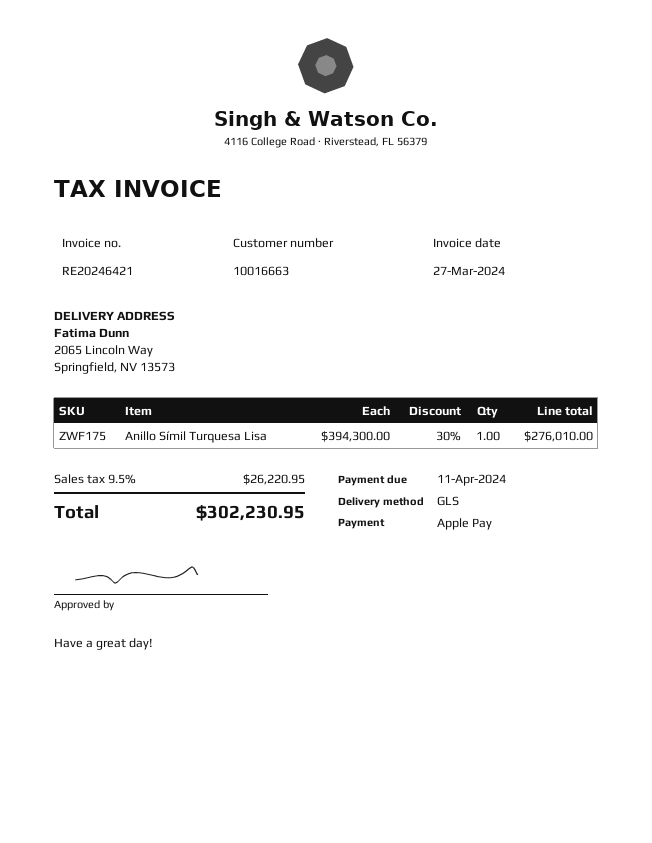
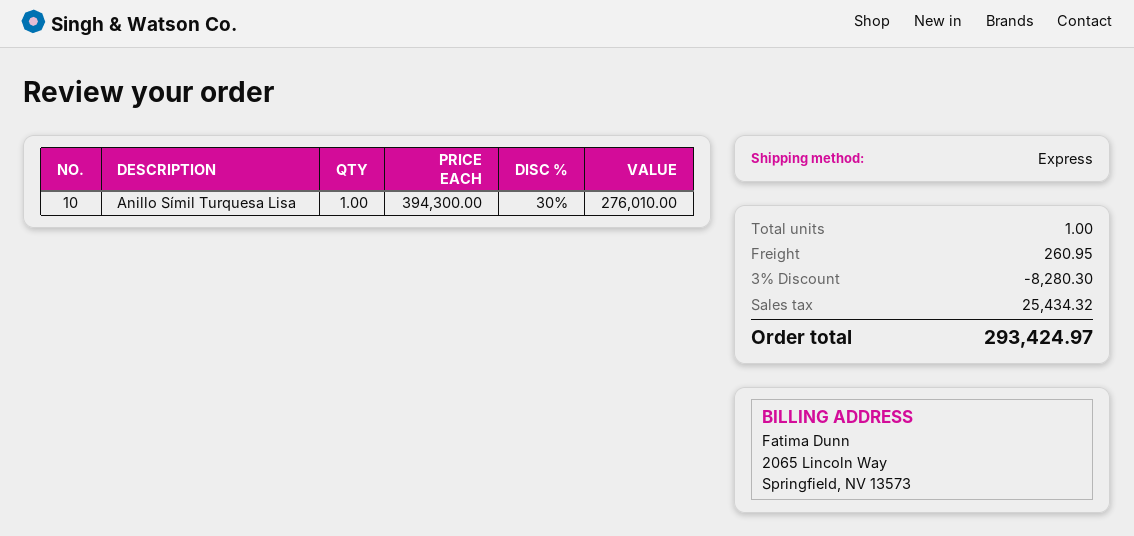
shipping method: GLS -> express
discount: none -> 3% = 8280.30
shipping: none -> 260.95
tax: 26220.95 -> 25434.32
total: 302230.95 -> 293424.97

